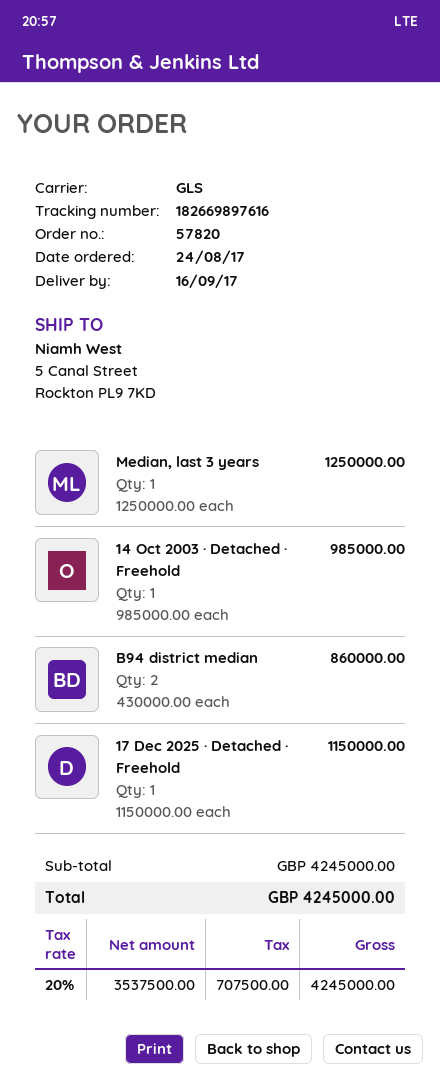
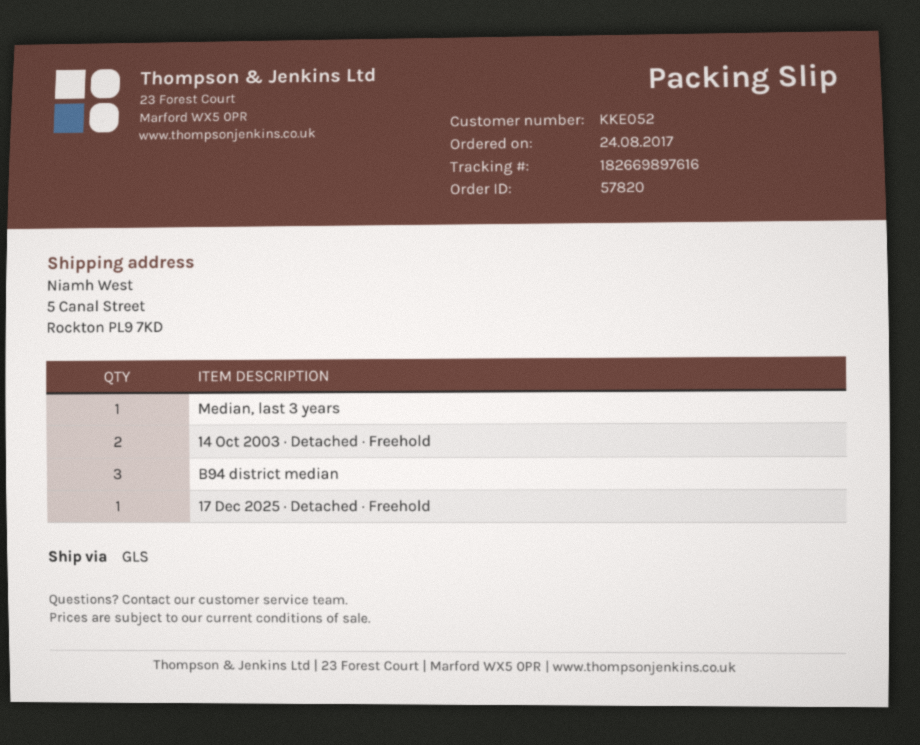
14 Oct 2003 · Detached · Freehold: 1 -> 2
B94 district median: 2 -> 3

